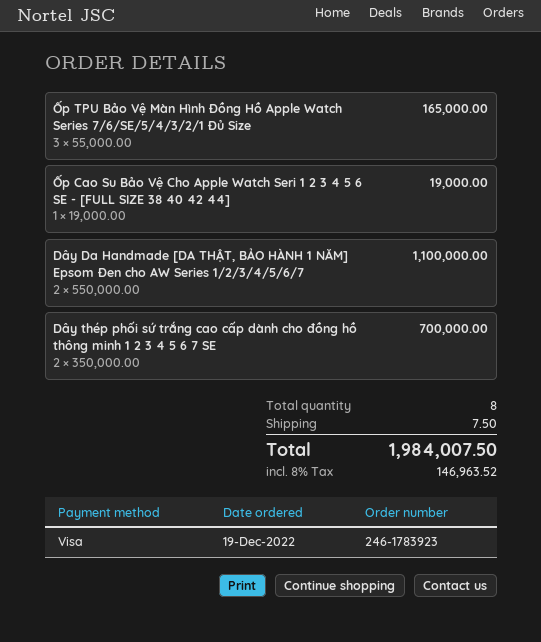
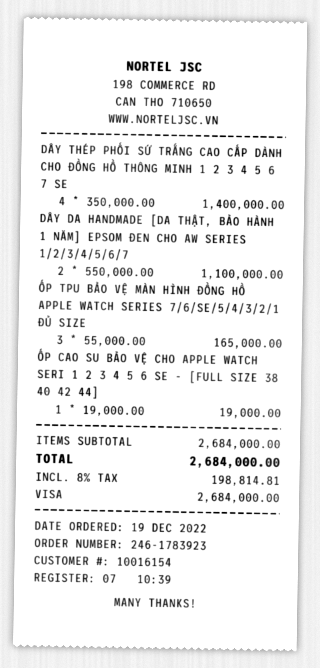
Dây thép phối sứ trắng cao cấp dành cho đồng hồ thông minh 1 2 3 4 5 6 7 SE: 2 x 350000.00 = 700000.00 -> 4 x 350000.00 = 1400000.00
shipping: 7.50 -> none
tax: 8% = 146963.52 -> 8% = 198814.81
total: 1984007.50 -> 2684000.00

